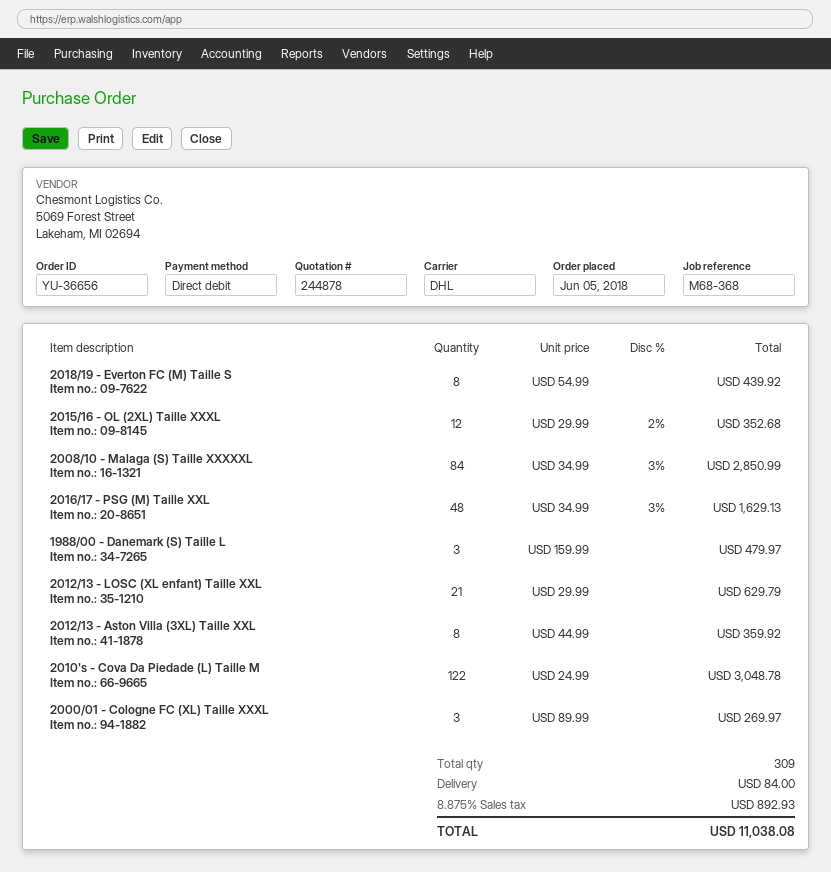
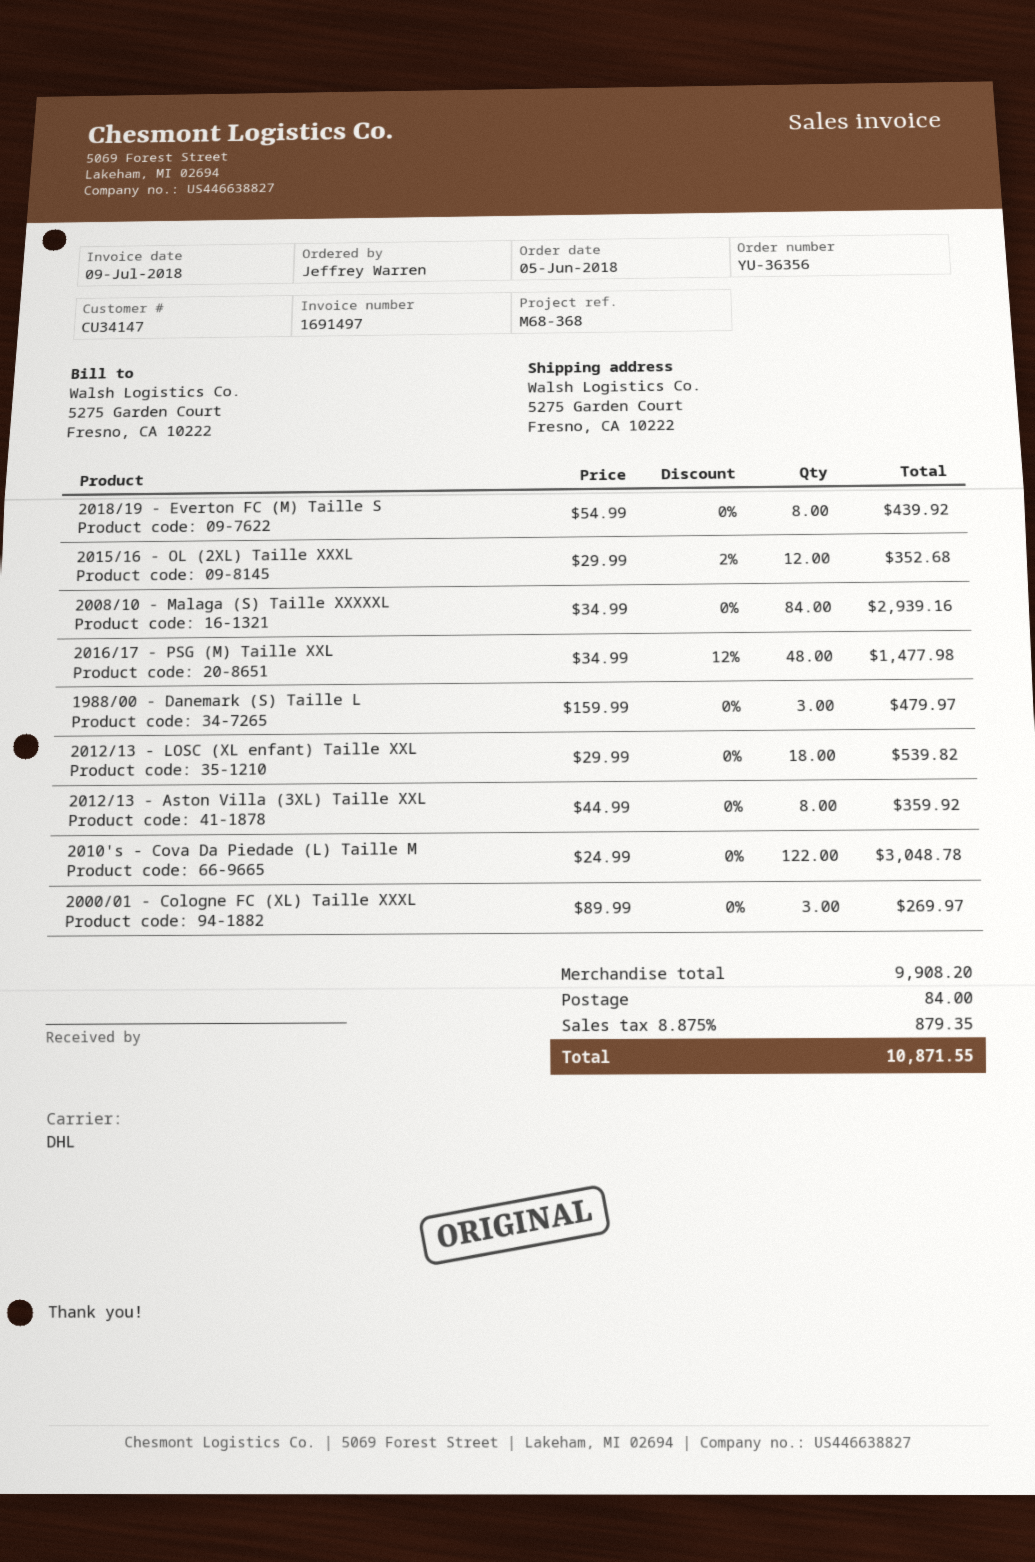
order number: YU-36656 -> YU-36356
2008/10 - Malaga (S) Taille XXXXXL: 84 x 34.99 - 3% = 2850.99 -> 84 x 34.99 = 2939.16
2016/17 - PSG (M) Taille XXL: 48 x 34.99 - 3% = 1629.13 -> 48 x 34.99 - 12% = 1477.98
2012/13 - LOSC (XL enfant) Taille XXL: 21 x 29.99 = 629.79 -> 18 x 29.99 = 539.82
tax: 8.875% = 892.93 -> 8.875% = 879.35
total: 11038.08 -> 10871.55

